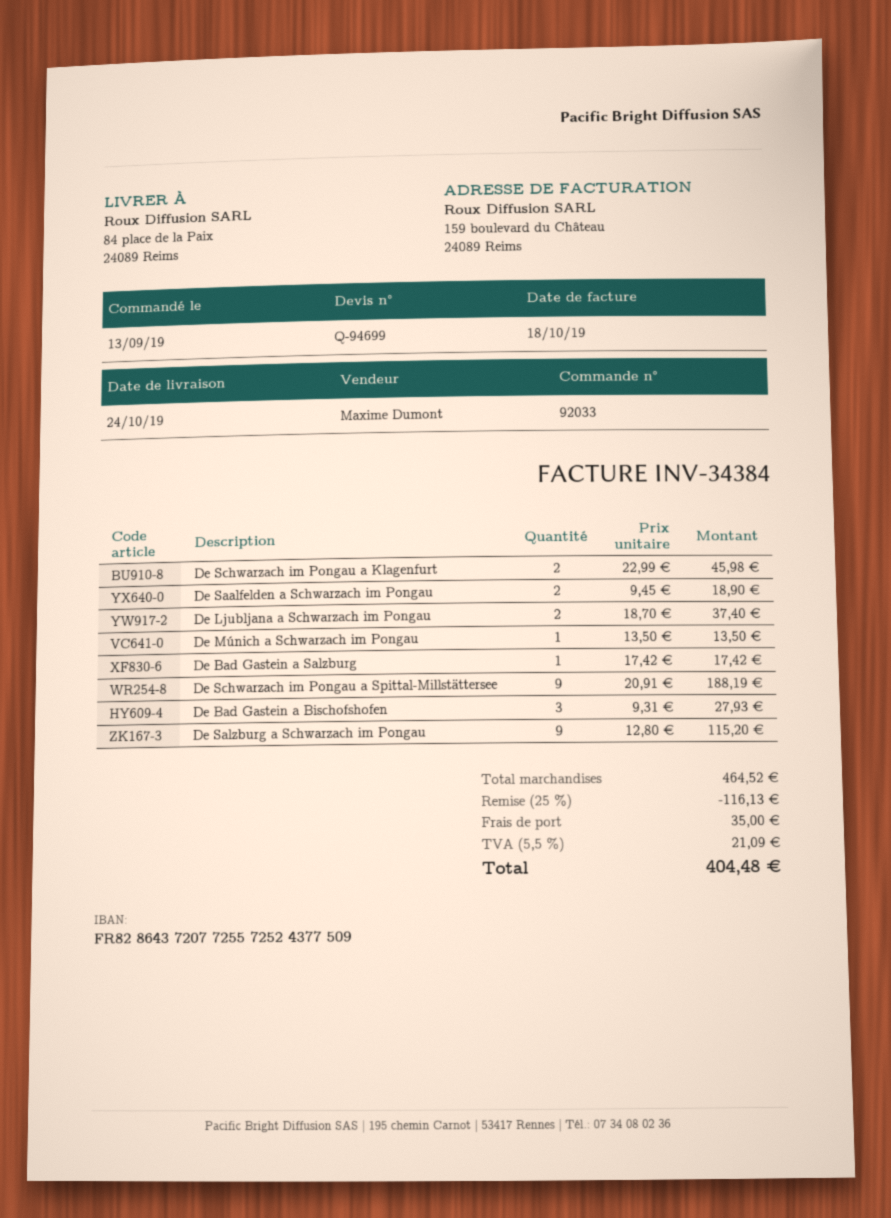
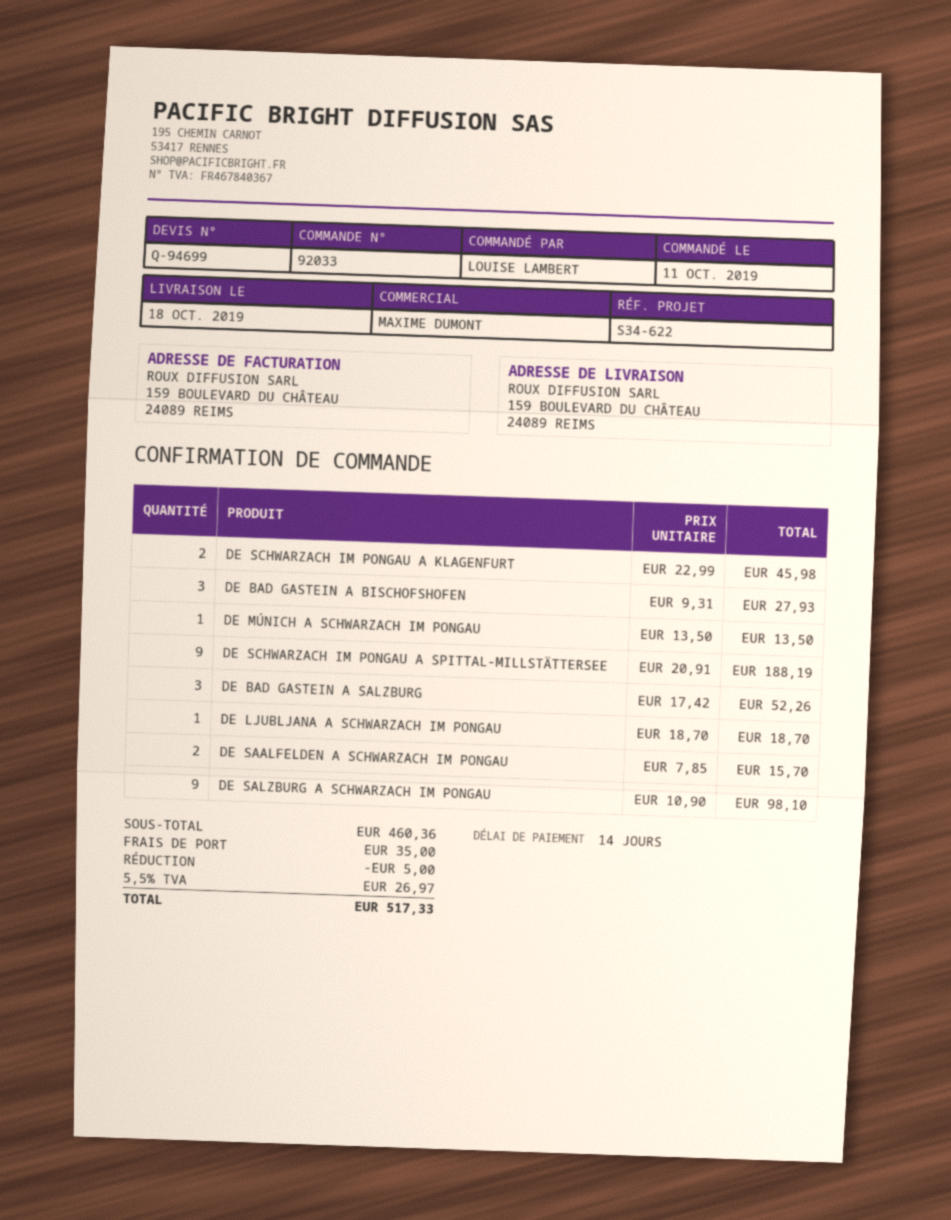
order date: 2019-09-13 -> 2019-10-11
delivery date: 2019-10-24 -> 2019-10-18
ship to: 84 place de la Paix, 24089 Reims -> 159 BOULEVARD DU CHÂTEAU, 24089 REIMS
De Saalfelden a Schwarzach im Pongau: 2 x 9.45 = 18.90 -> 2 x 7.85 = 15.70
De Ljubljana a Schwarzach im Pongau: 2 x 18.70 = 37.40 -> 1 x 18.70 = 18.70
De Bad Gastein a Salzburg: 1 x 17.42 = 17.42 -> 3 x 17.42 = 52.26
De Salzburg a Schwarzach im Pongau: 9 x 12.80 = 115.20 -> 9 x 10.90 = 98.10
subtotal: 464.52 -> 460.36
discount: 116.13 -> 5.00
tax: 5.5% = 21.09 -> 5.5% = 26.97
total: 404.48 -> 517.33

